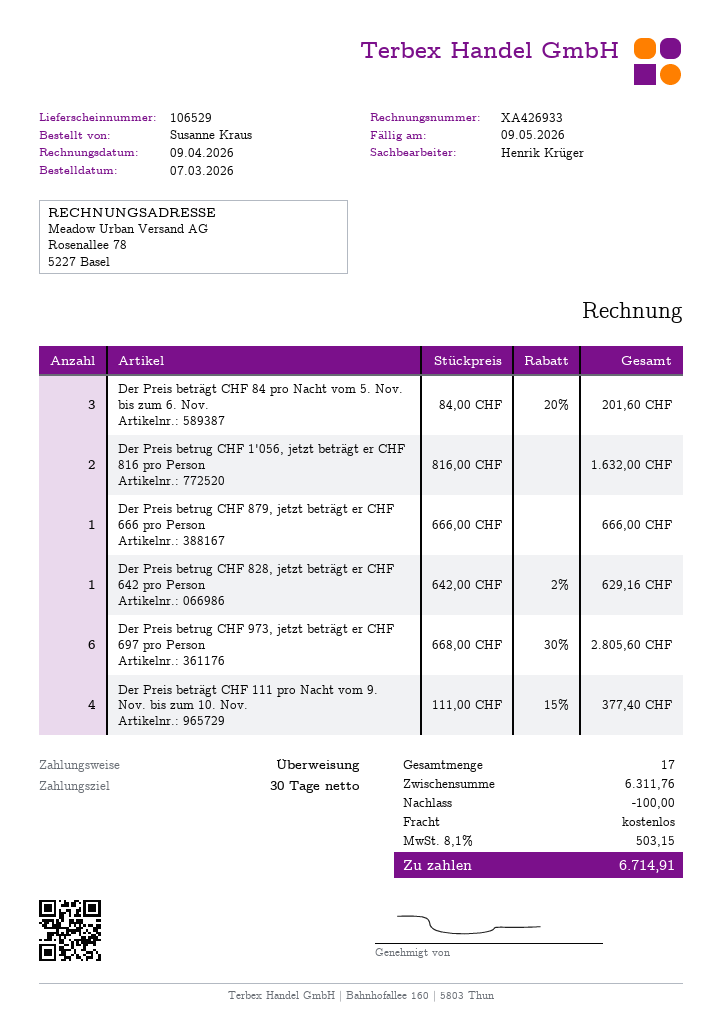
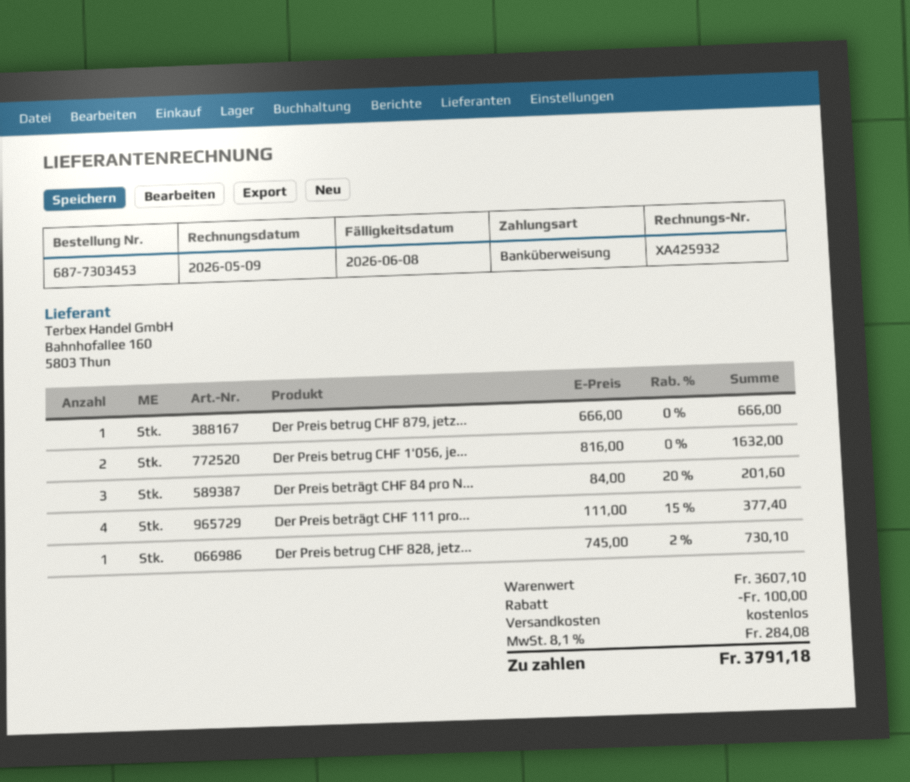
invoice number: XA426933 -> XA425932
invoice date: 2026-04-09 -> 2026-05-09
due date: 2026-05-09 -> 2026-06-08
Der Preis betrug CHF 828, jetzt beträgt er CHF 642 pro Person: 1 x 642.00 - 2% = 629.16 -> 1 x 745.00 - 2% = 730.10
Der Preis betrug CHF 973, jetzt beträgt er CHF 697 pro Person: 6 x 668.00 - 30% = 2805.60 -> none
subtotal: 6311.76 -> 3607.10
tax: 8.1% = 503.15 -> 8.1% = 284.08
total: 6714.91 -> 3791.18

